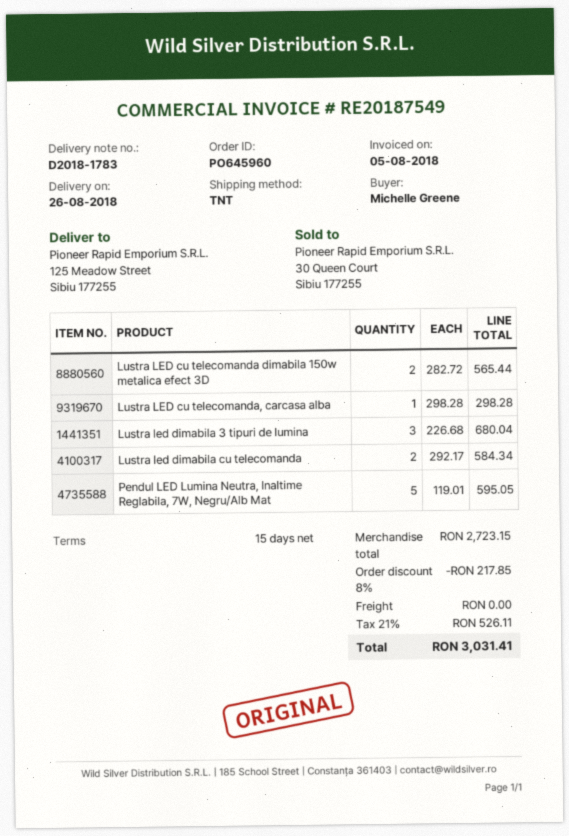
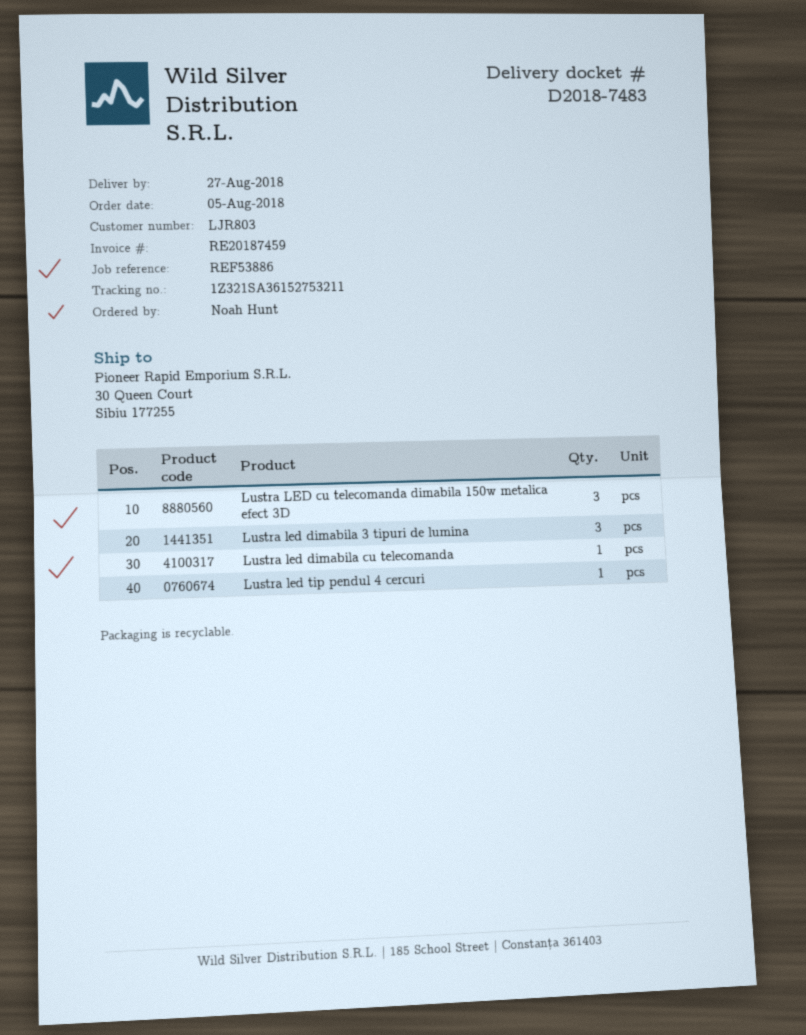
delivery note number: D2018-1783 -> D2018-7483
delivery date: 2018-08-26 -> 2018-08-27
invoice number: RE20187549 -> RE20187459
ordered by: Michelle Greene -> Noah Hunt
ship to: 125 Meadow Street, Sibiu 177255 -> 30 Queen Court, Sibiu 177255
Lustra LED cu telecomanda dimabila 150w metalica efect 3D: 2 -> 3
Lustra LED cu telecomanda, carcasa alba: 1 -> none
Lustra led dimabila cu telecomanda: 2 -> 1
Pendul LED Lumina Neutra, Inaltime Reglabila, 7W, Negru/Alb Mat: 5 -> none
Lustra led tip pendul 4 cercuri: none -> 1

